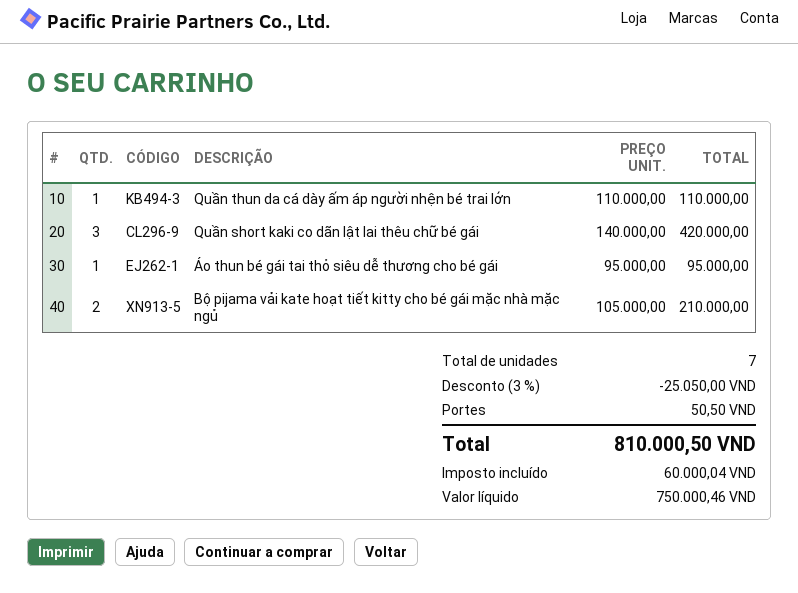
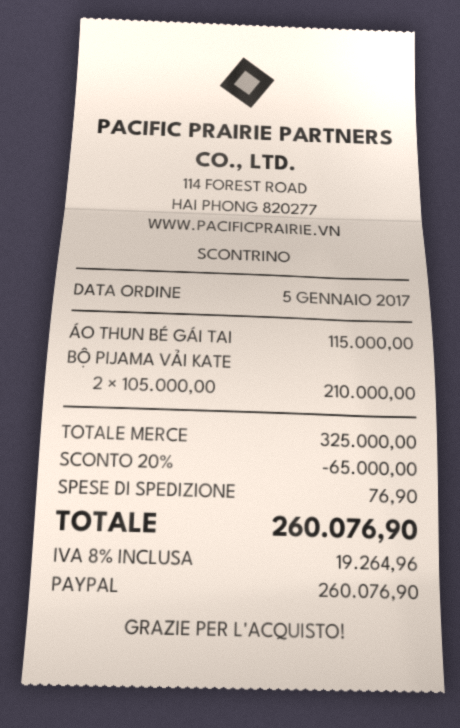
Quần thun da cá dày ấm áp người nhện bé trai lớn: 1 x 110000.00 = 110000.00 -> none
Quần short kaki co dãn lật lai thêu chữ bé gái: 3 x 140000.00 = 420000.00 -> none
Áo thun bé gái tai thỏ siêu dễ thương cho bé gái: 1 x 95000.00 = 95000.00 -> 1 x 115000.00 = 115000.00
discount: 3% = 25050.00 -> 20% = 65000.00
shipping: 50.50 -> 76.90
tax: 60000.04 -> 19264.96
total: 810000.50 -> 260076.90

